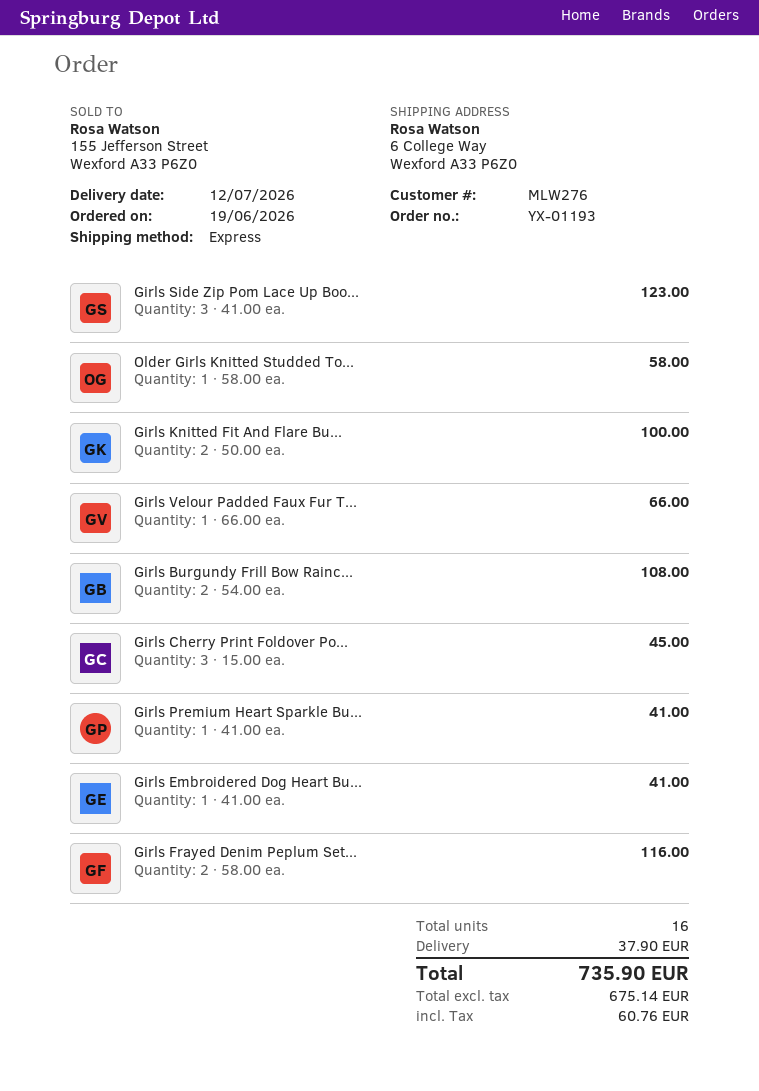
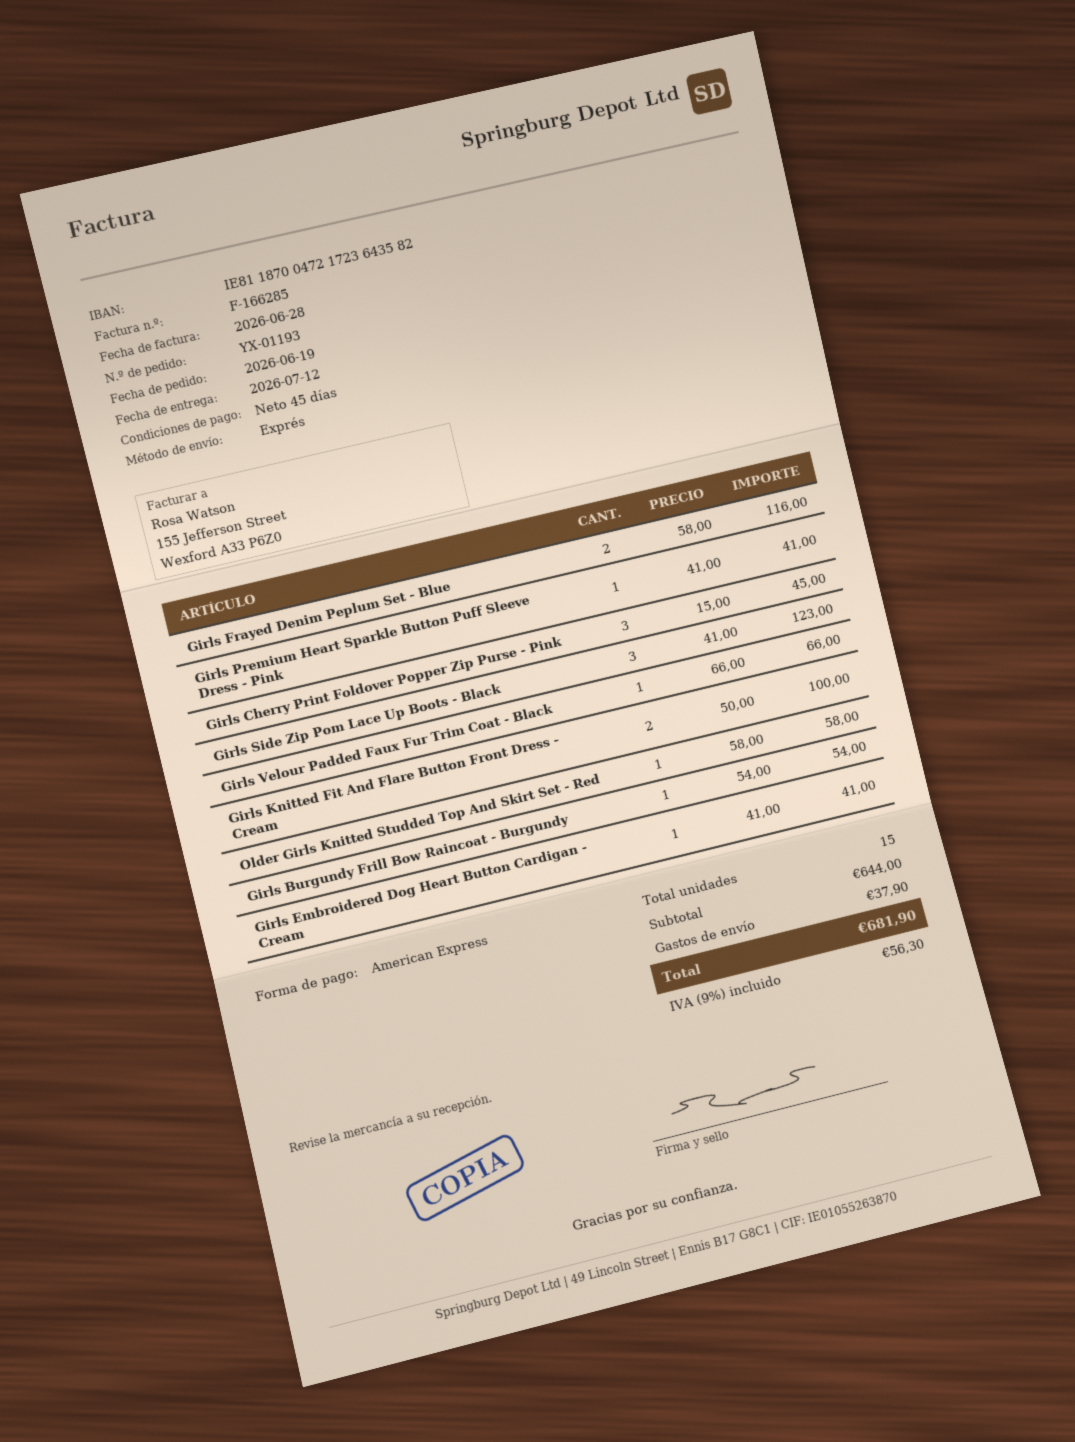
Girls Burgundy Frill Bow Rainc...: 2 x 54.00 = 108.00 -> 1 x 54.00 = 54.00
total quantity: 16 -> 15
tax: 60.76 -> 56.30
total: 735.90 -> 681.90

